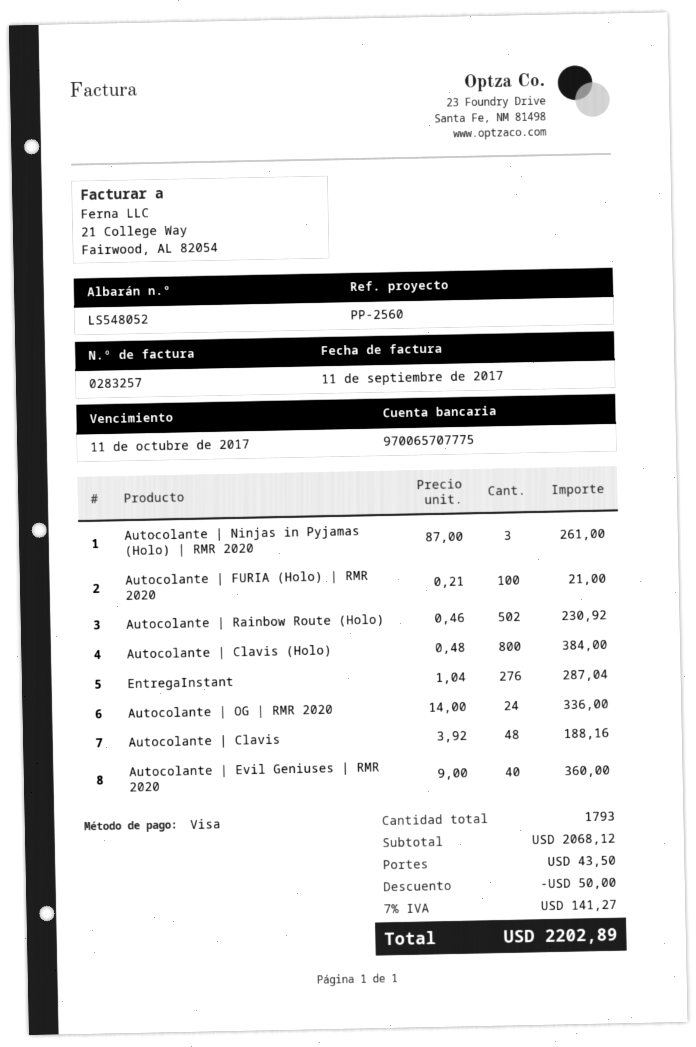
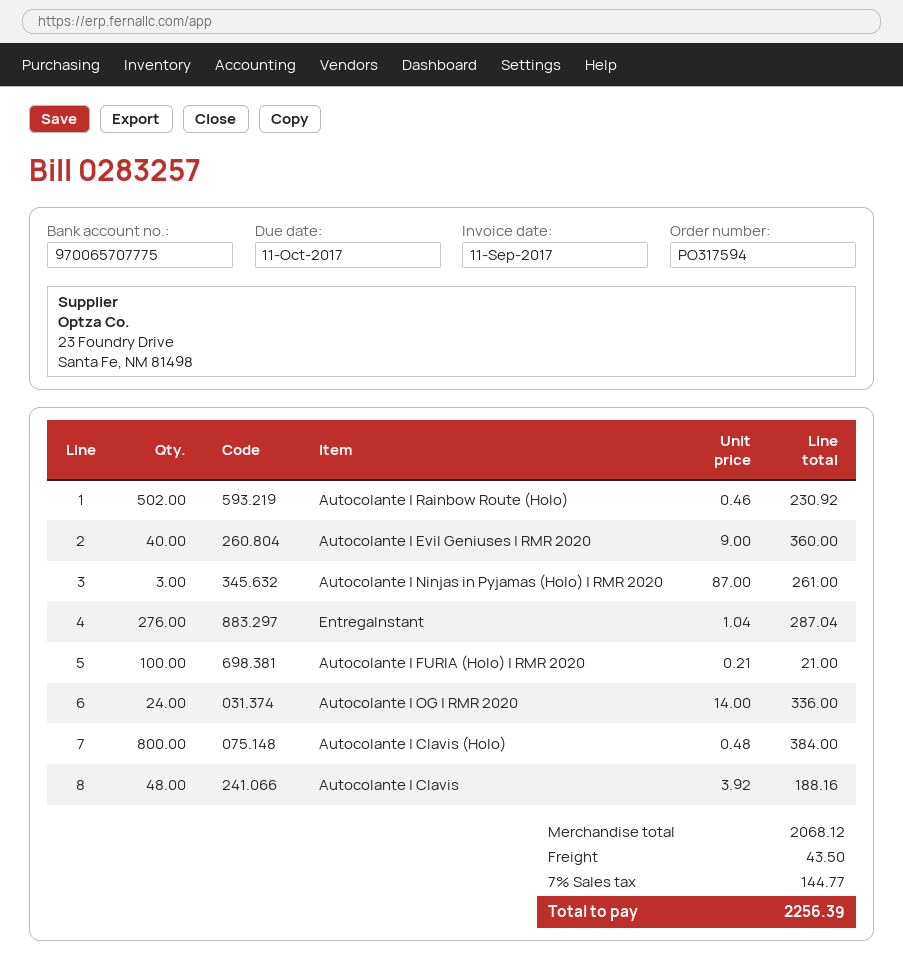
discount: 50.00 -> none
tax: 7% = 141.27 -> 7% = 144.77
total: 2202.89 -> 2256.39

